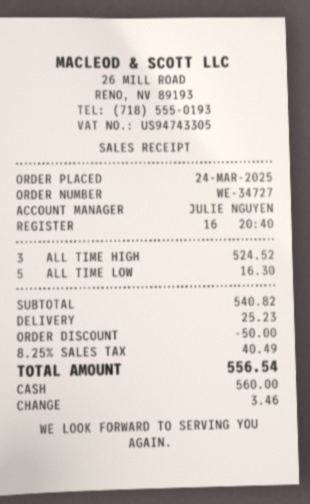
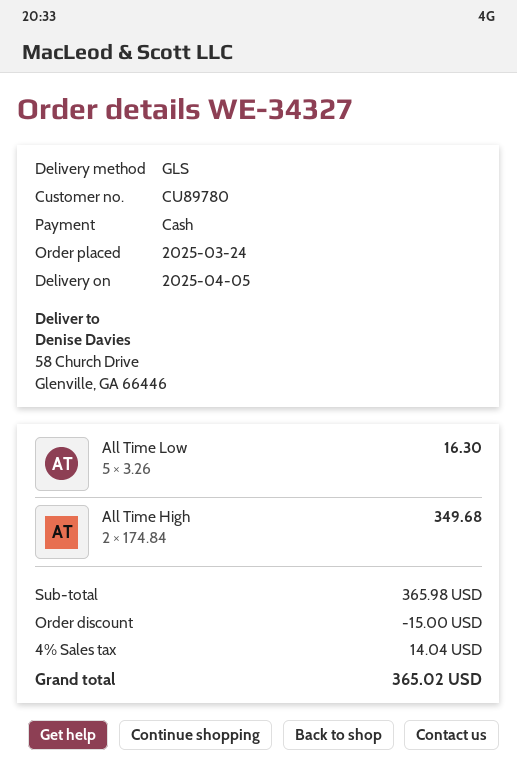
order number: WE-34727 -> WE-34327
ALL TIME HIGH: 3 for 524.52 -> 2 for 349.68
subtotal: 540.82 -> 365.98
discount: 50.00 -> 15.00
shipping: 25.23 -> none
tax: 8.25% = 40.49 -> 4% = 14.04
total: 556.54 -> 365.02

